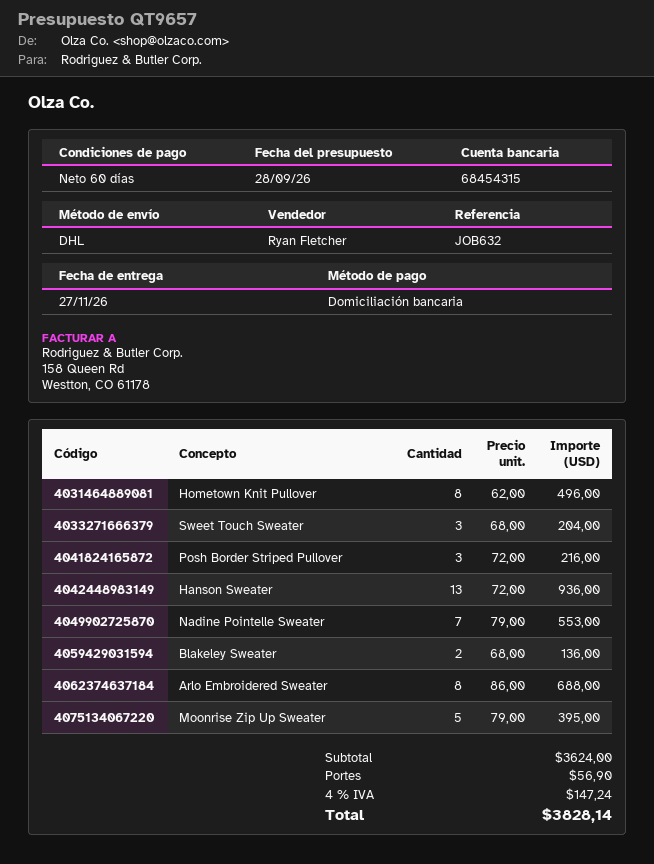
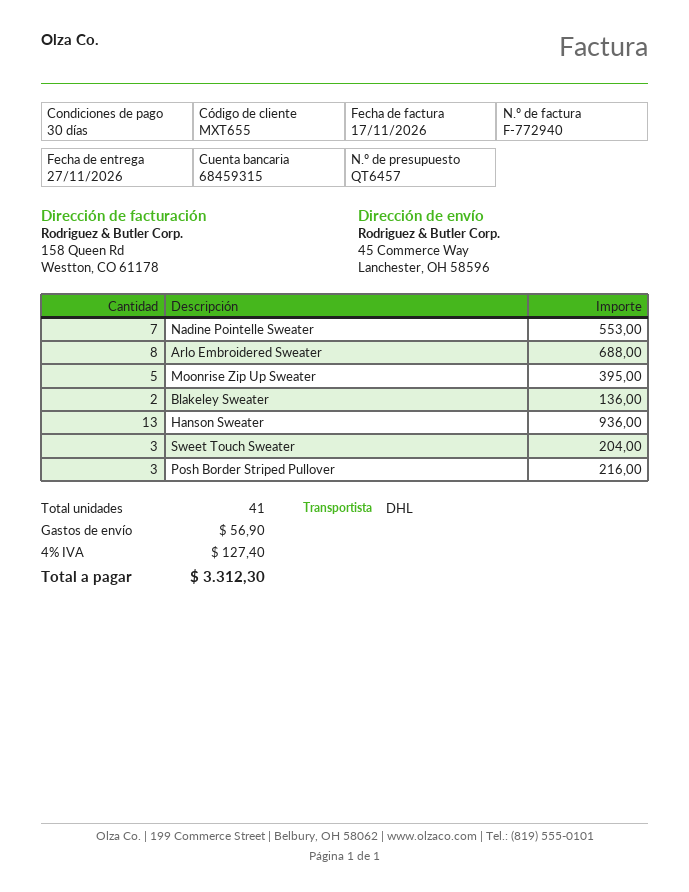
quote number: QT9657 -> QT6457
payment terms: 60 days -> 30 days
bank account: 68454315 -> 68459315
Hometown Knit Pullover: 8 for 496.00 -> none
tax: 4% = 147.24 -> 4% = 127.40
total: 3828.14 -> 3312.30

